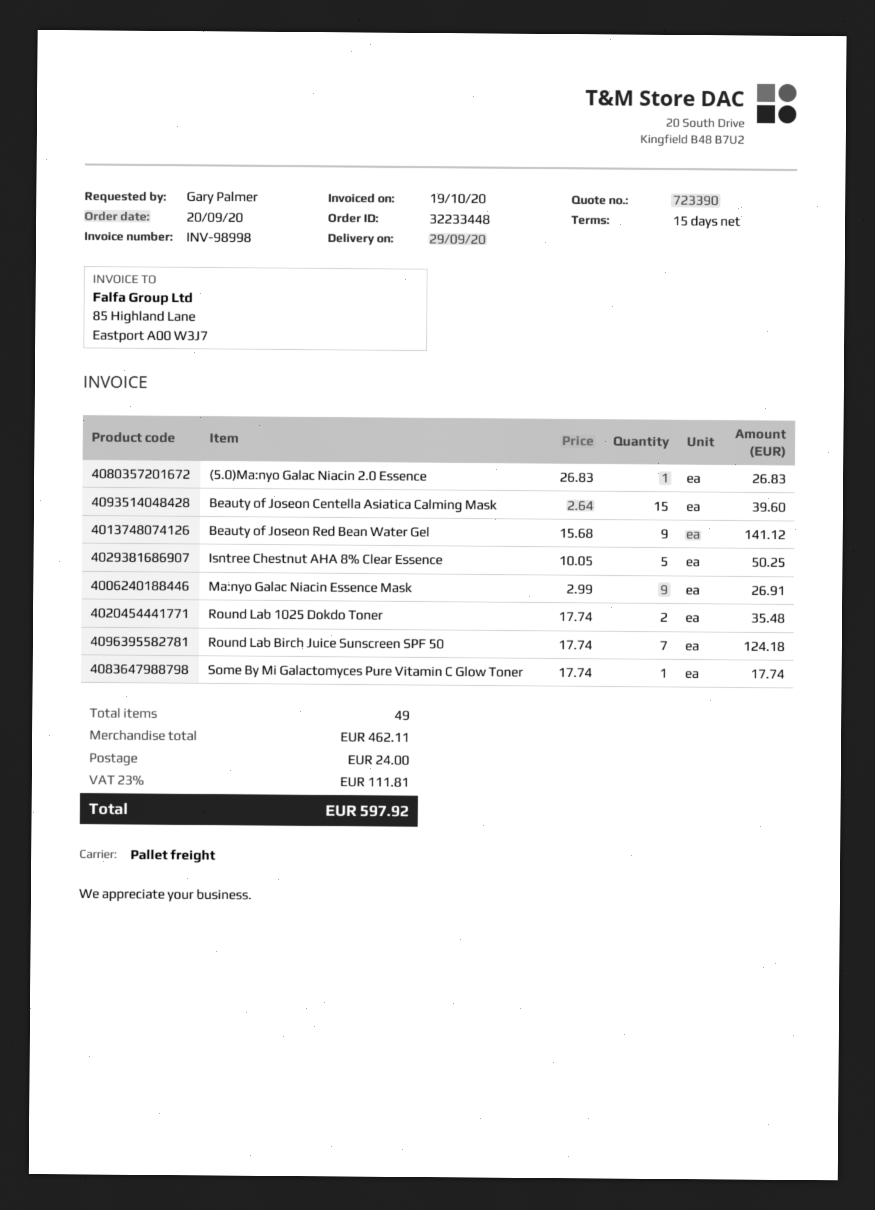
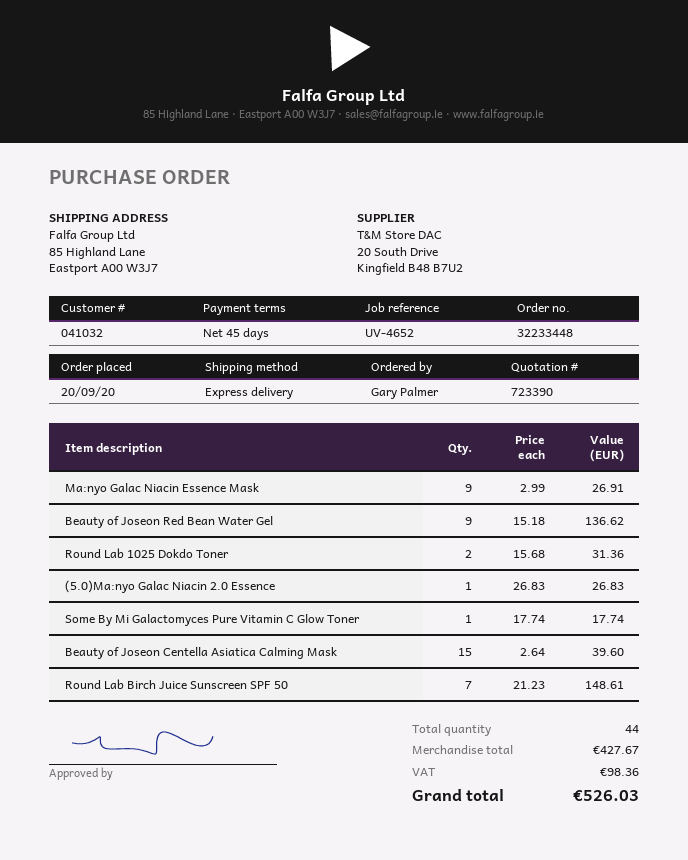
payment terms: 15 days -> 45 days
shipping method: pallet freight -> express
Beauty of Joseon Red Bean Water Gel: 9 x 15.68 = 141.12 -> 9 x 15.18 = 136.62
Isntree Chestnut AHA 8% Clear Essence: 5 x 10.05 = 50.25 -> none
Round Lab 1025 Dokdo Toner: 2 x 17.74 = 35.48 -> 2 x 15.68 = 31.36
Round Lab Birch Juice Sunscreen SPF 50: 7 x 17.74 = 124.18 -> 7 x 21.23 = 148.61
total quantity: 49 -> 44
subtotal: 462.11 -> 427.67
shipping: 24.00 -> none
tax: 111.81 -> 98.36
total: 597.92 -> 526.03

